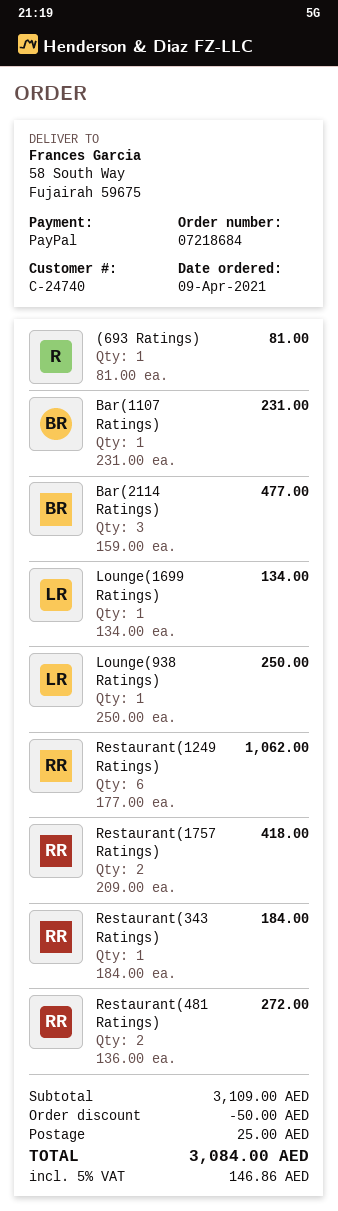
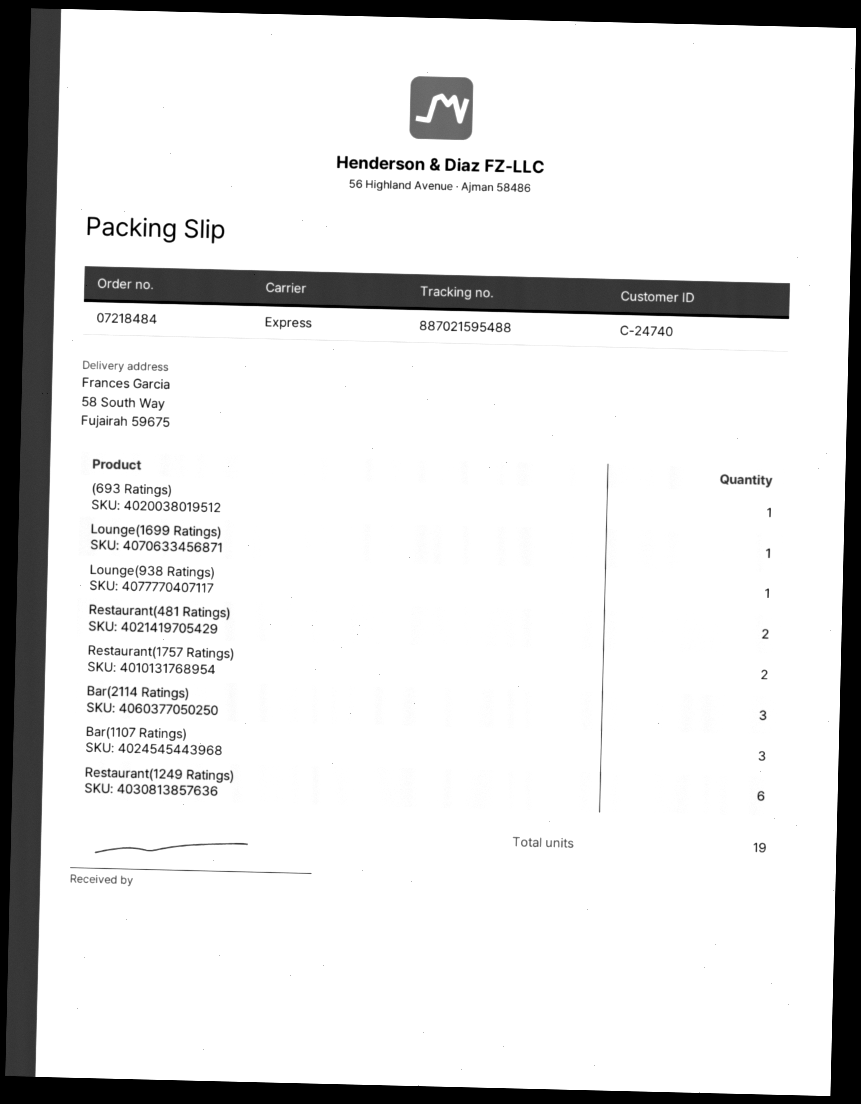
order number: 07218684 -> 07218484
Bar(1107 Ratings): 1 -> 3
Restaurant(343 Ratings): 1 -> none

